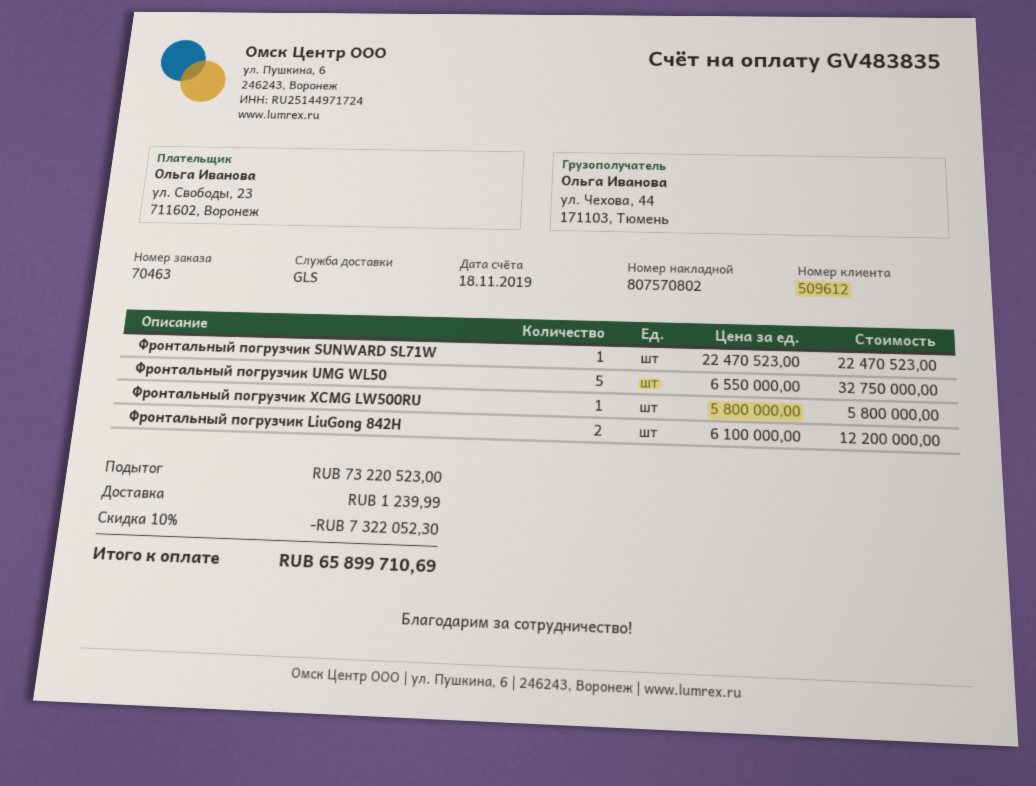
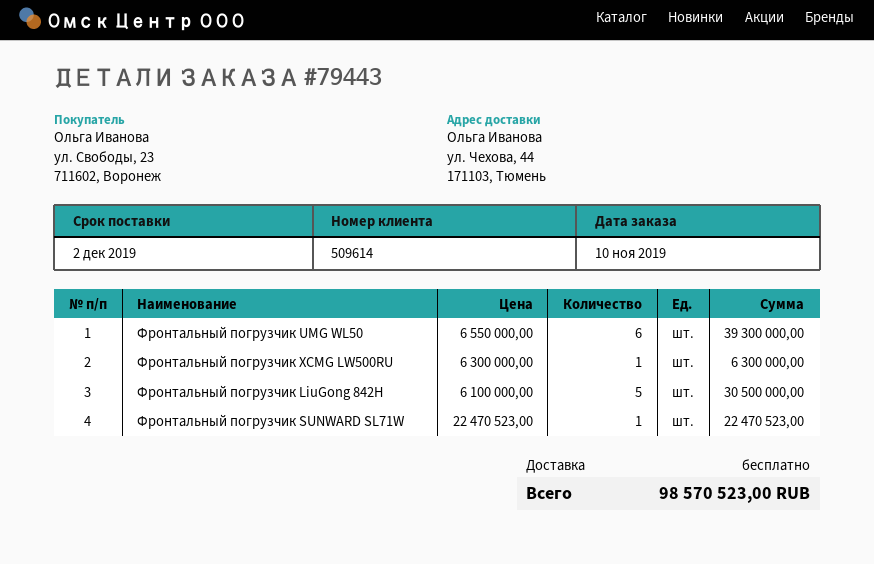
order number: 70463 -> 79443
customer number: 509612 -> 509614
Фронтальный погрузчик UMG WL50: 5 x 6550000.00 = 32750000.00 -> 6 x 6550000.00 = 39300000.00
Фронтальный погрузчик XCMG LW500RU: 1 x 5800000.00 = 5800000.00 -> 1 x 6300000.00 = 6300000.00
Фронтальный погрузчик LiuGong 842H: 2 x 6100000.00 = 12200000.00 -> 5 x 6100000.00 = 30500000.00
discount: 10% = 7322052.30 -> none
shipping: 1239.99 -> 0.00
total: 65899710.69 -> 98570523.00

